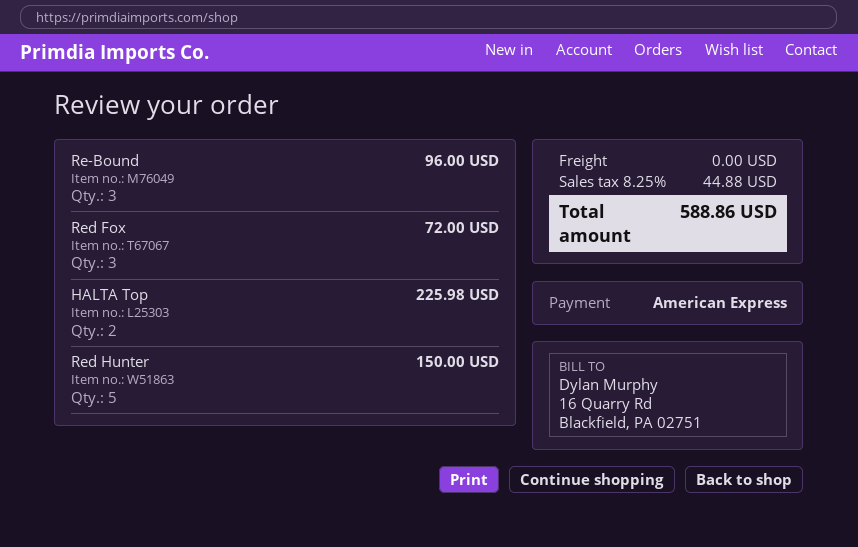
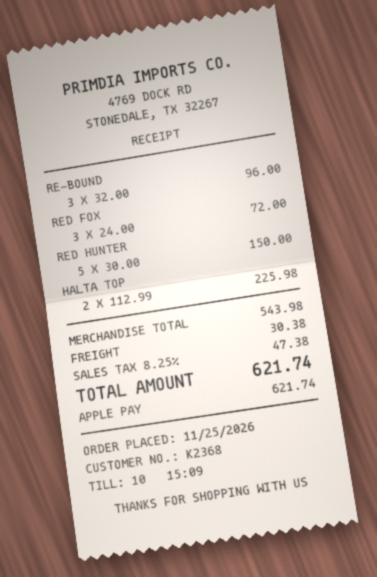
payment method: American Express -> Apple Pay
shipping: 0.00 -> 30.38
tax: 8.25% = 44.88 -> 8.25% = 47.38
total: 588.86 -> 621.74

